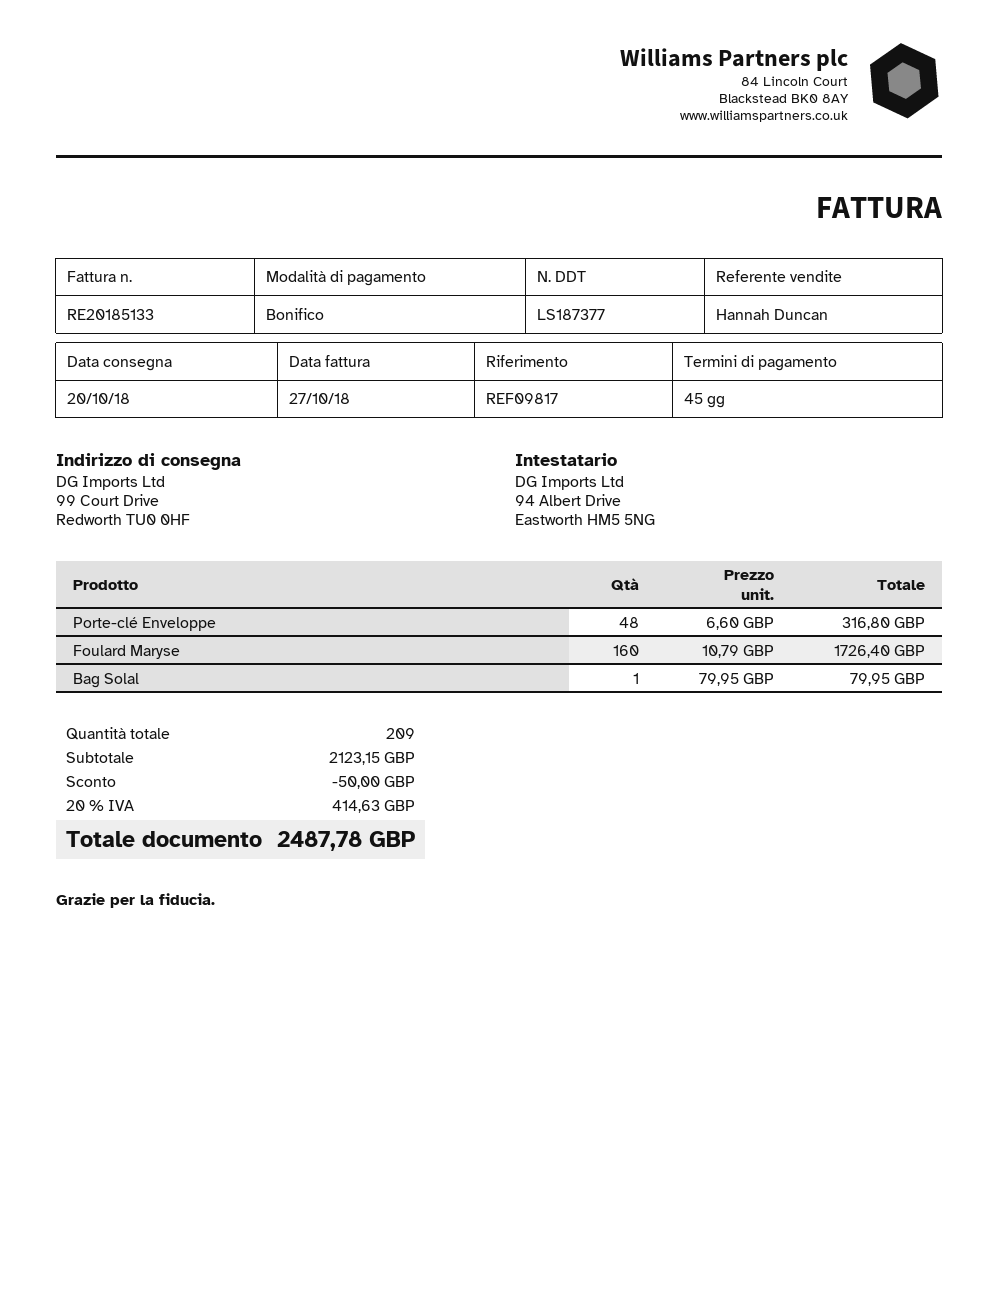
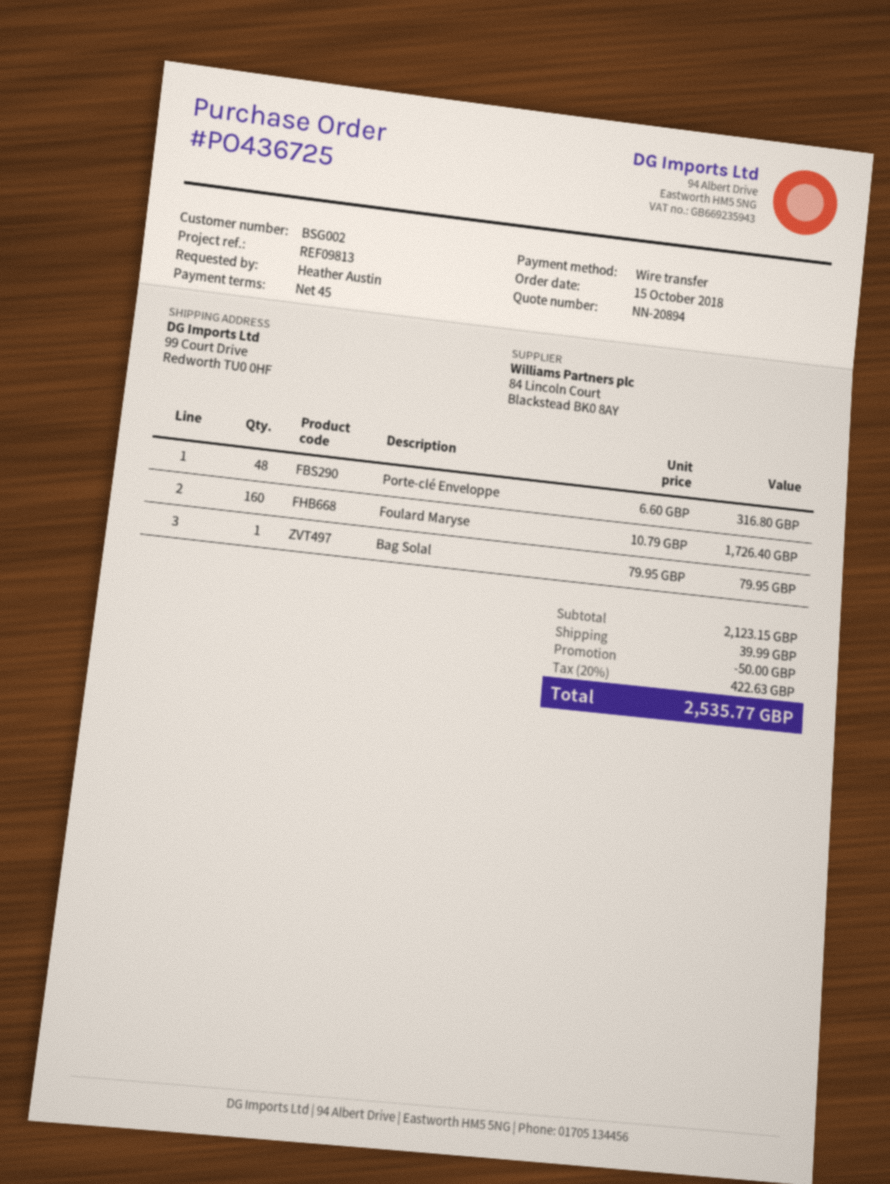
reference: REF09817 -> REF09813
shipping: none -> 39.99
tax: 20% = 414.63 -> 20% = 422.63
total: 2487.78 -> 2535.77

